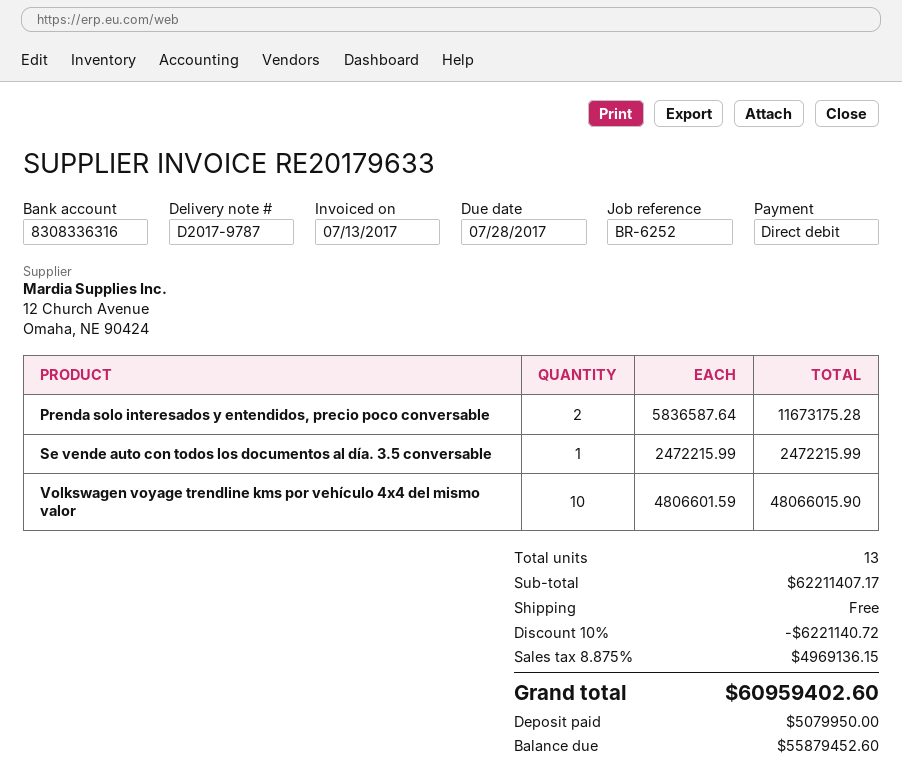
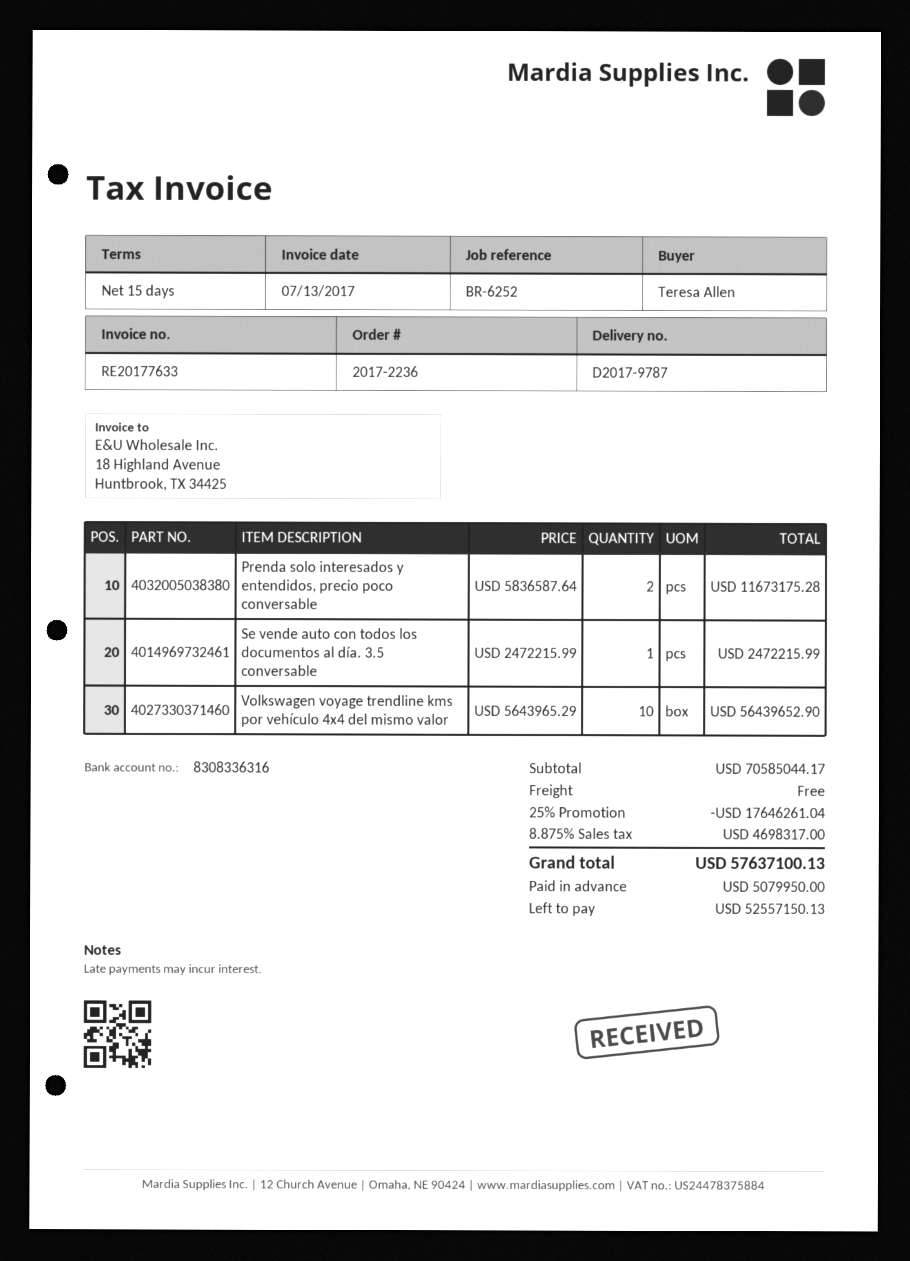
invoice number: RE20179633 -> RE20177633
Volkswagen voyage trendline kms por vehículo 4x4 del mismo valor: 10 x 4806601.59 = 48066015.90 -> 10 x 5643965.29 = 56439652.90
subtotal: 62211407.17 -> 70585044.17
discount: 10% = 6221140.72 -> 25% = 17646261.04
tax: 8.875% = 4969136.15 -> 8.875% = 4698317.00
total: 60959402.60 -> 57637100.13
balance: 55879452.60 -> 52557150.13

